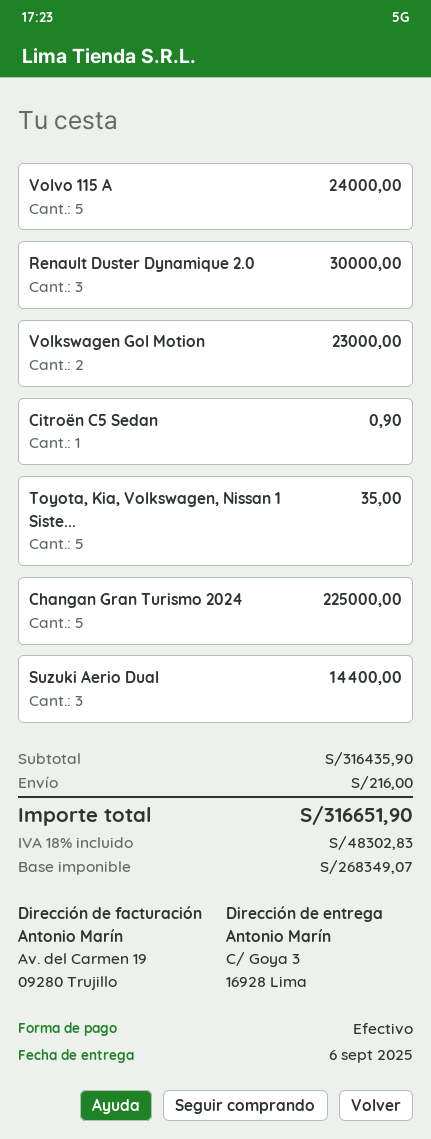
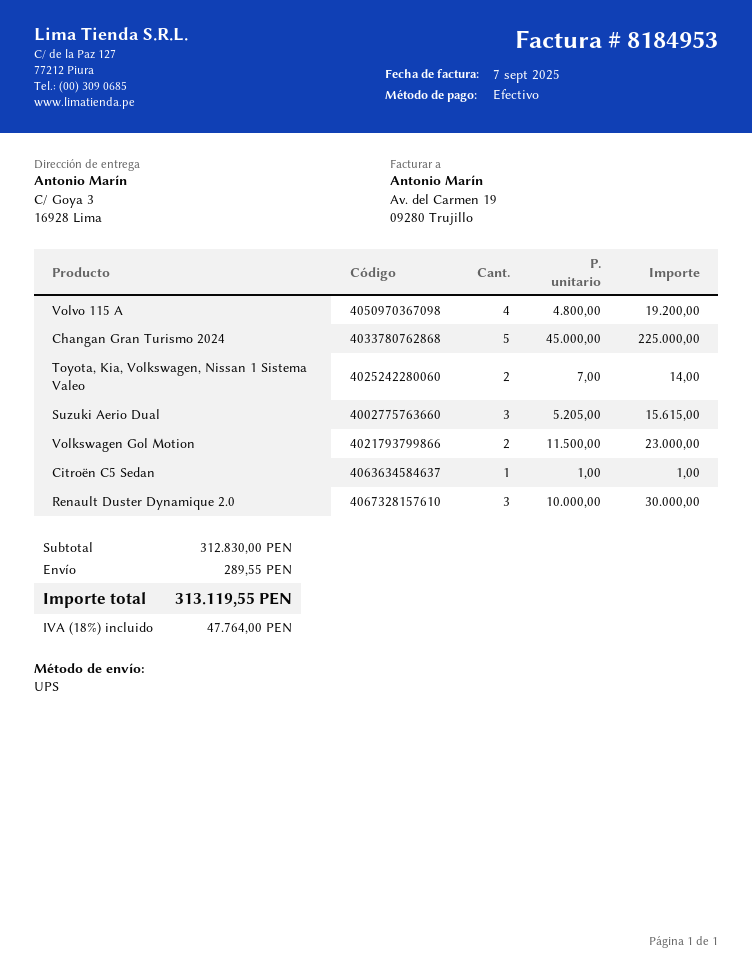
Volvo 115 A: 5 for 24000.00 -> 4 for 19200.00
Citroën C5 Sedan: 1 for 0.90 -> 1 for 1.00
Toyota, Kia, Volkswagen, Nissan 1 Siste...: 5 for 35.00 -> 2 for 14.00
Suzuki Aerio Dual: 3 for 14400.00 -> 3 for 15615.00
subtotal: 316435.90 -> 312830.00
shipping: 216.00 -> 289.55
tax: 18% = 48302.83 -> 18% = 47764.00
total: 316651.90 -> 313119.55

